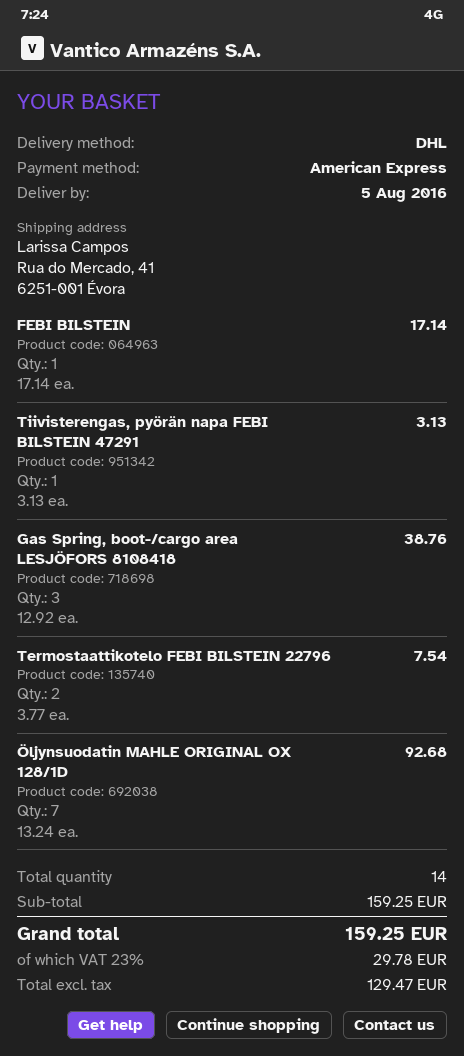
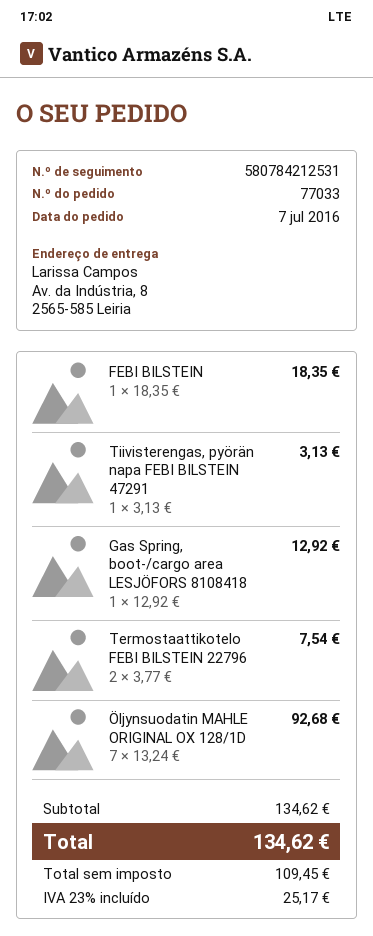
ship to: Rua do Mercado, 41, 6251-001 Évora -> Av. da Indústria, 8, 2565-585 Leiria
FEBI BILSTEIN: 1 x 17.14 = 17.14 -> 1 x 18.35 = 18.35
Gas Spring, boot-/cargo area LESJÖFORS 8108418: 3 x 12.92 = 38.76 -> 1 x 12.92 = 12.92
subtotal: 159.25 -> 134.62
net: 129.47 -> 109.45
tax: 23% = 29.78 -> 23% = 25.17
total: 159.25 -> 134.62

